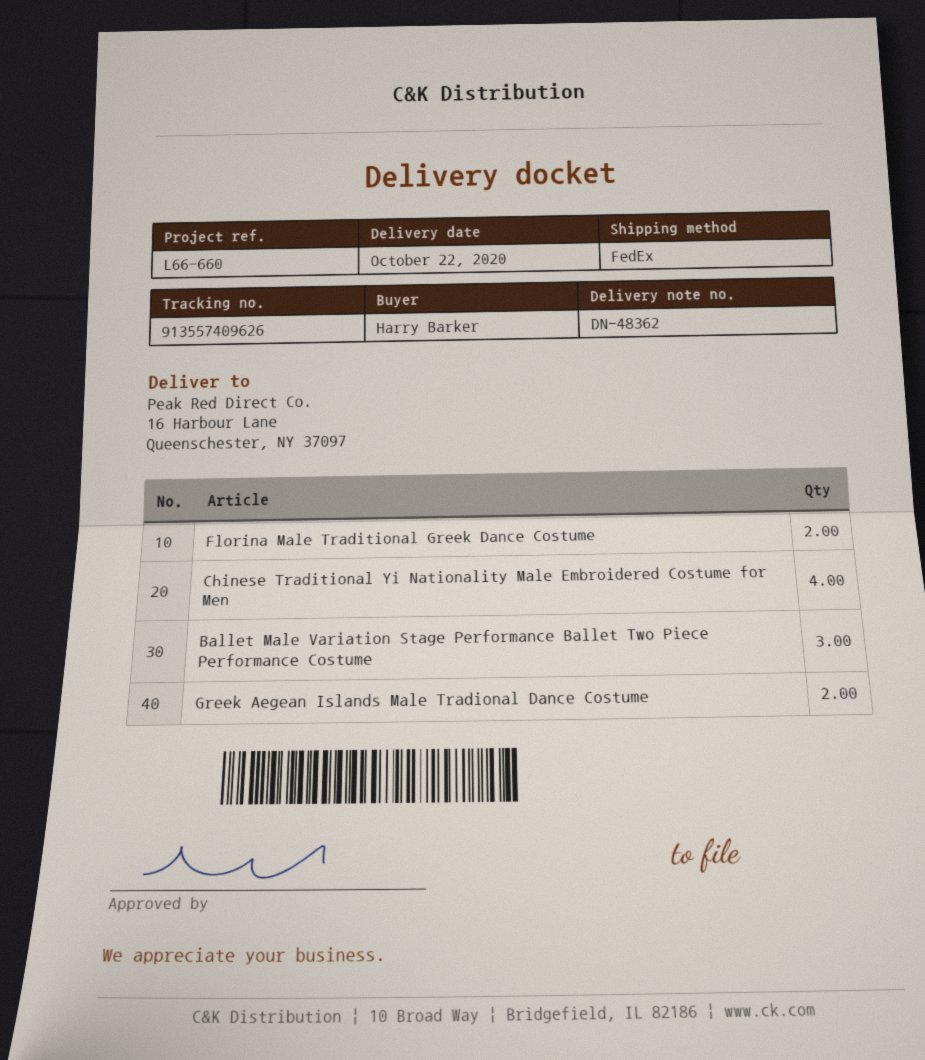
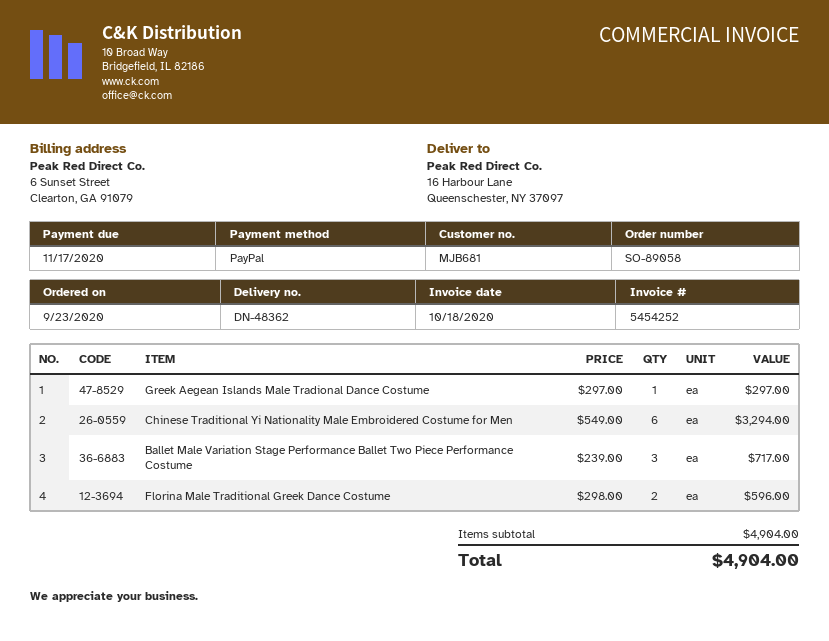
Chinese Traditional Yi Nationality Male Embroidered Costume for Men: 4 -> 6
Greek Aegean Islands Male Tradional Dance Costume: 2 -> 1

